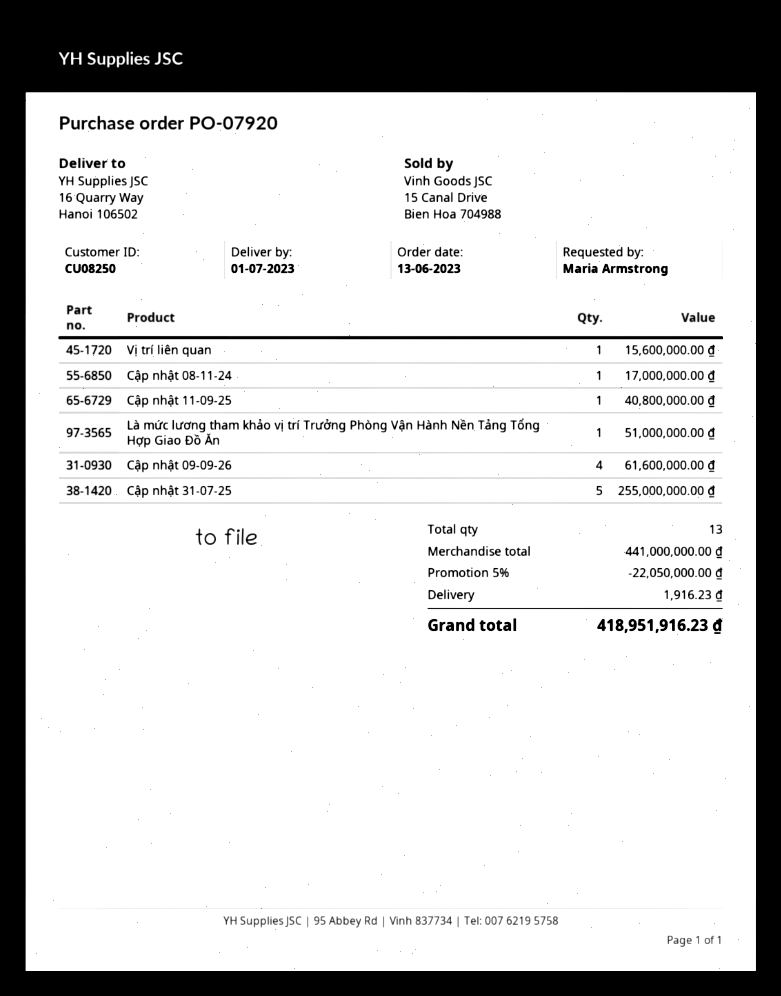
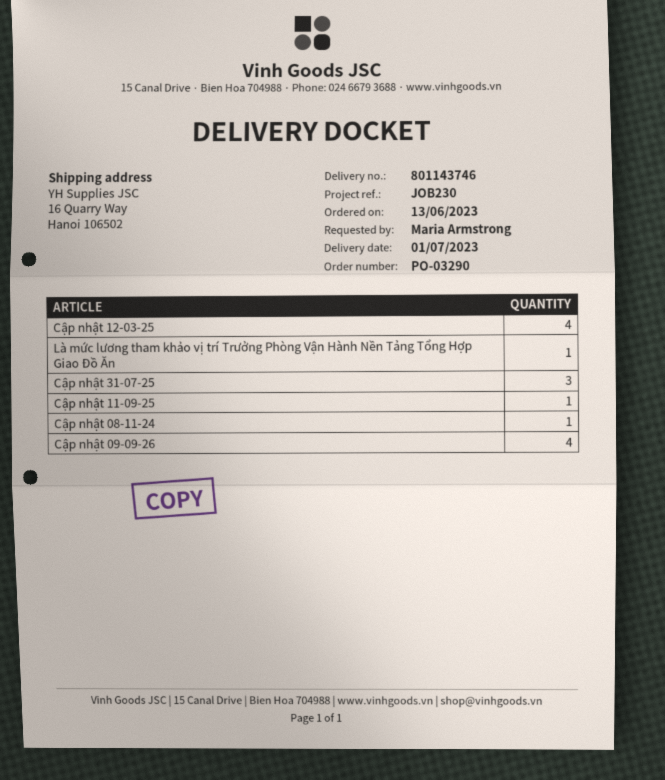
order number: PO-07920 -> PO-03290
Vị trí liên quan: 1 -> none
Cập nhật 31-07-25: 5 -> 3
Cập nhật 12-03-25: none -> 4

